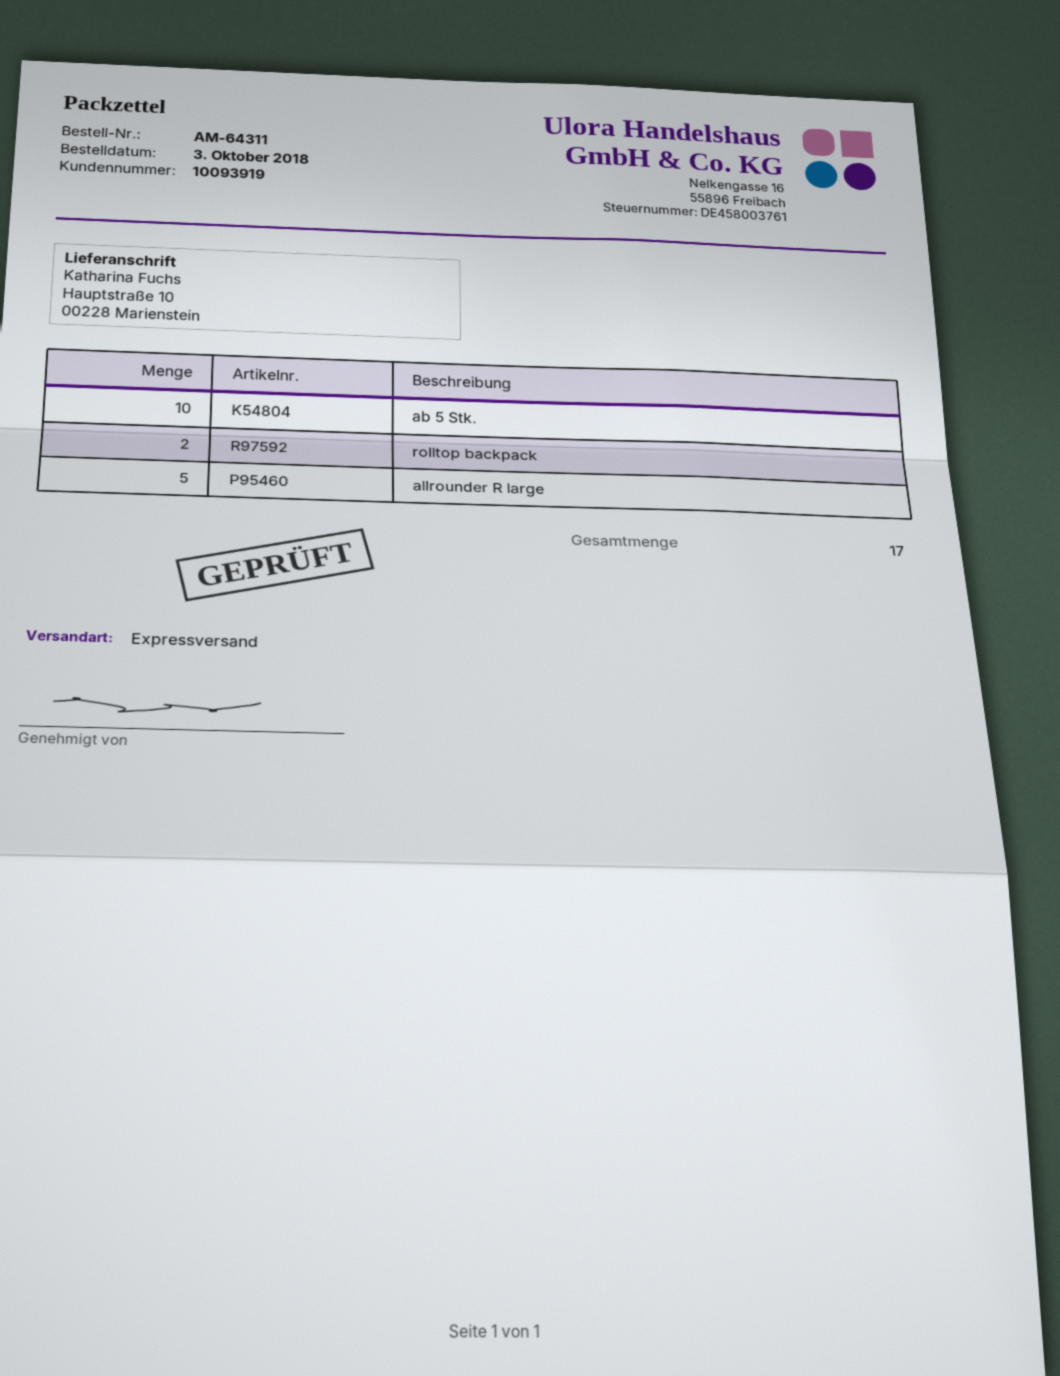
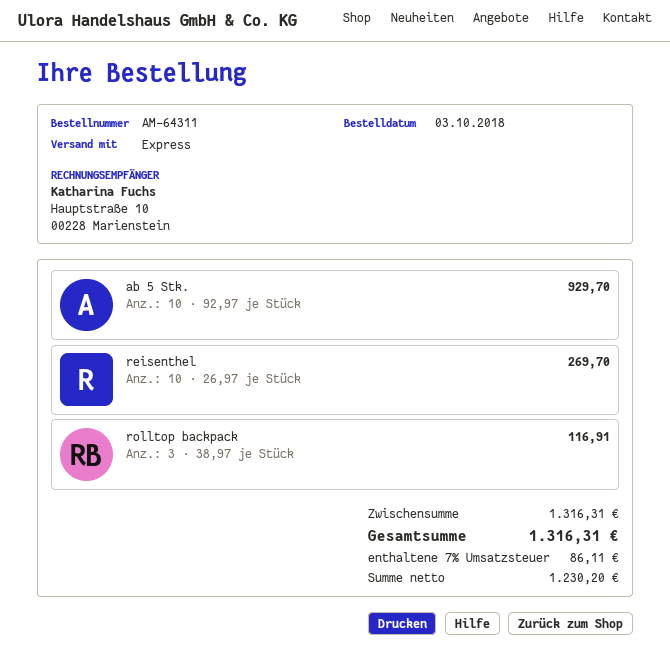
rolltop backpack: 2 -> 3
allrounder R large: 5 -> none
reisenthel: none -> 10

